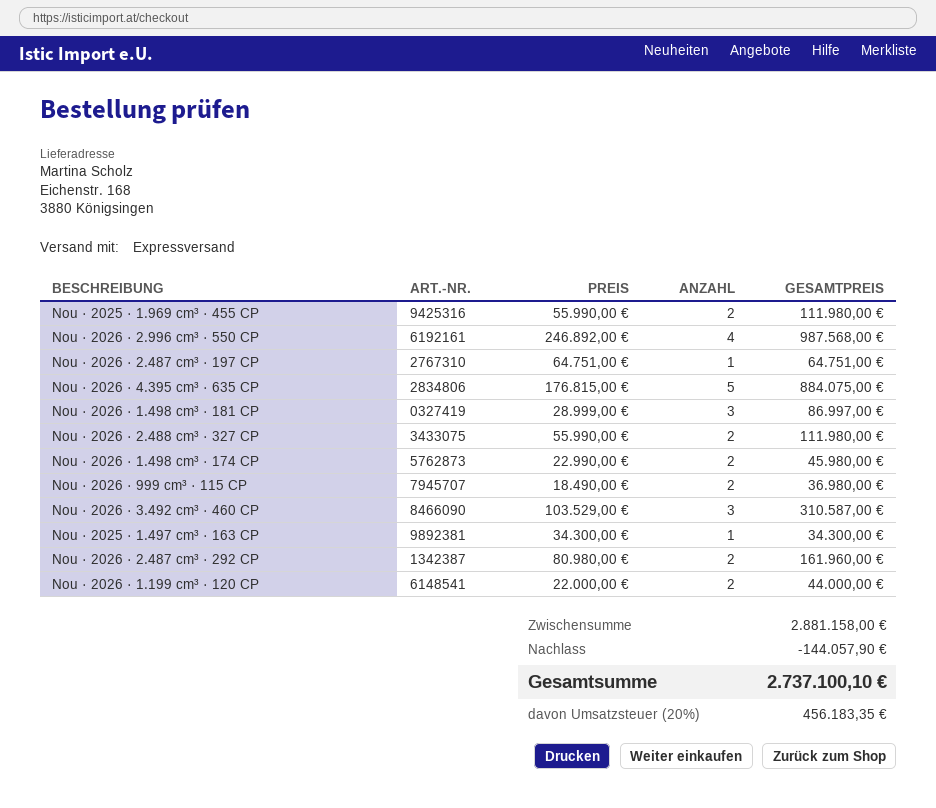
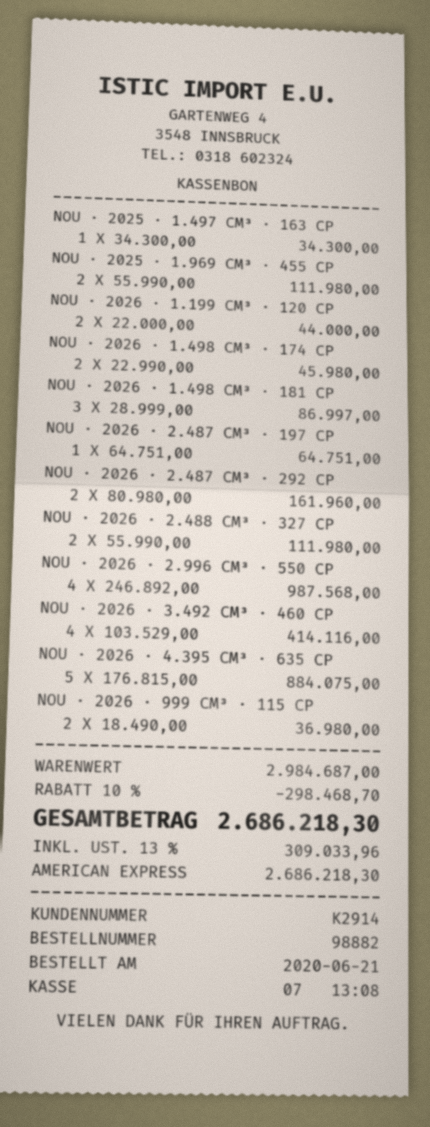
Nou · 2026 · 3.492 cm³ · 460 CP: 3 x 103529.00 = 310587.00 -> 4 x 103529.00 = 414116.00
subtotal: 2881158.00 -> 2984687.00
discount: 144057.90 -> 298468.70
tax: 20% = 456183.35 -> 13% = 309033.96
total: 2737100.10 -> 2686218.30

